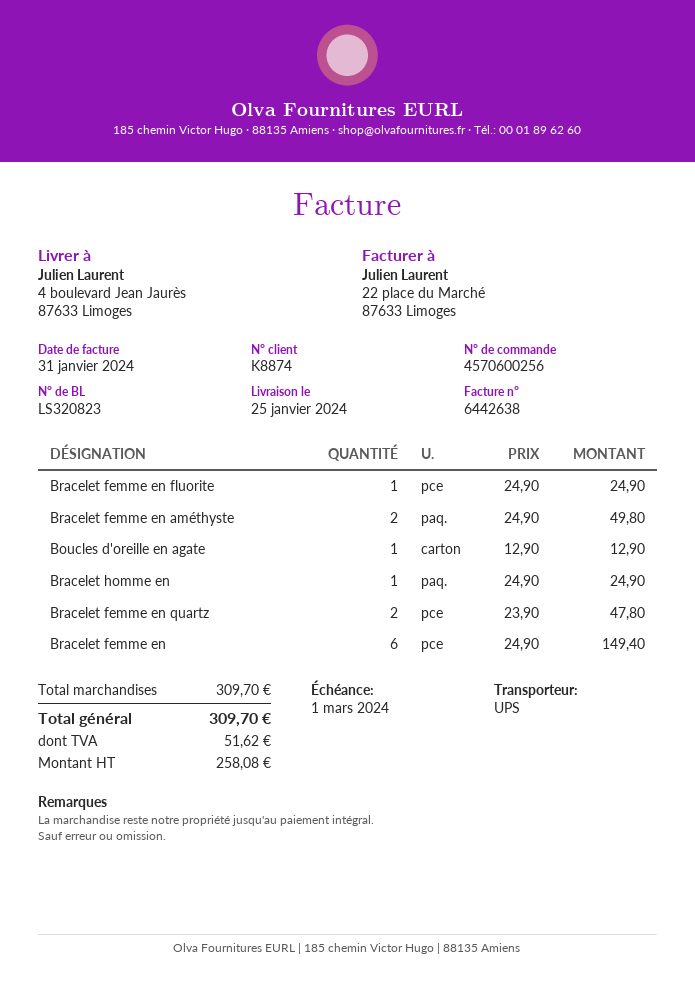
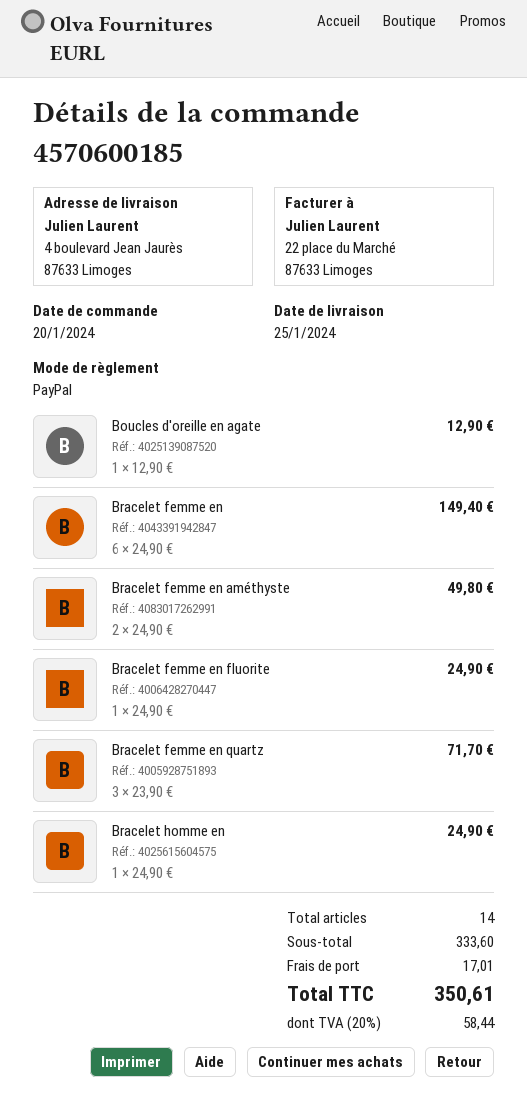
order number: 4570600256 -> 4570600185
Bracelet femme en quartz: 2 x 23.90 = 47.80 -> 3 x 23.90 = 71.70
subtotal: 309.70 -> 333.60
shipping: none -> 17.01
tax: 51.62 -> 58.44
total: 309.70 -> 350.61

